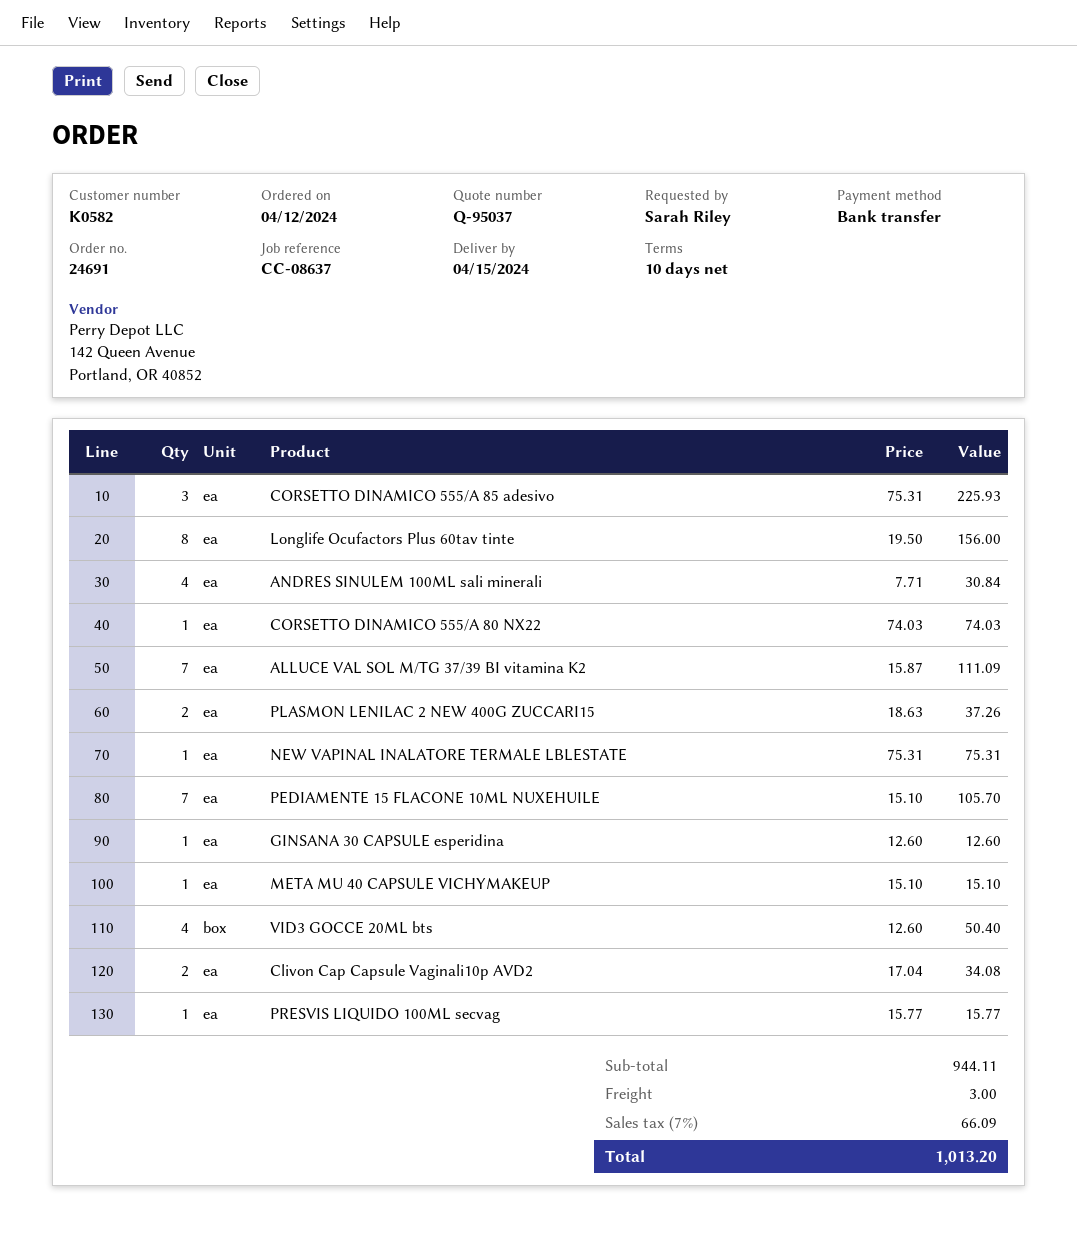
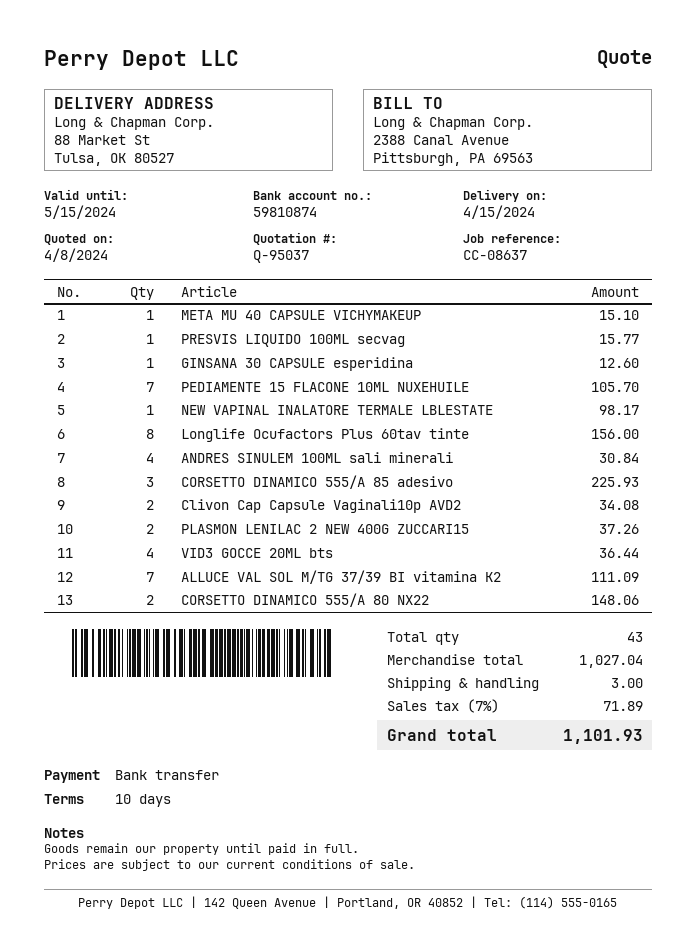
CORSETTO DINAMICO 555/A 80 NX22: 1 for 74.03 -> 2 for 148.06
NEW VAPINAL INALATORE TERMALE LBLESTATE: 1 for 75.31 -> 1 for 98.17
VID3 GOCCE 20ML bts: 4 for 50.40 -> 4 for 36.44
subtotal: 944.11 -> 1027.04
tax: 7% = 66.09 -> 7% = 71.89
total: 1013.20 -> 1101.93

